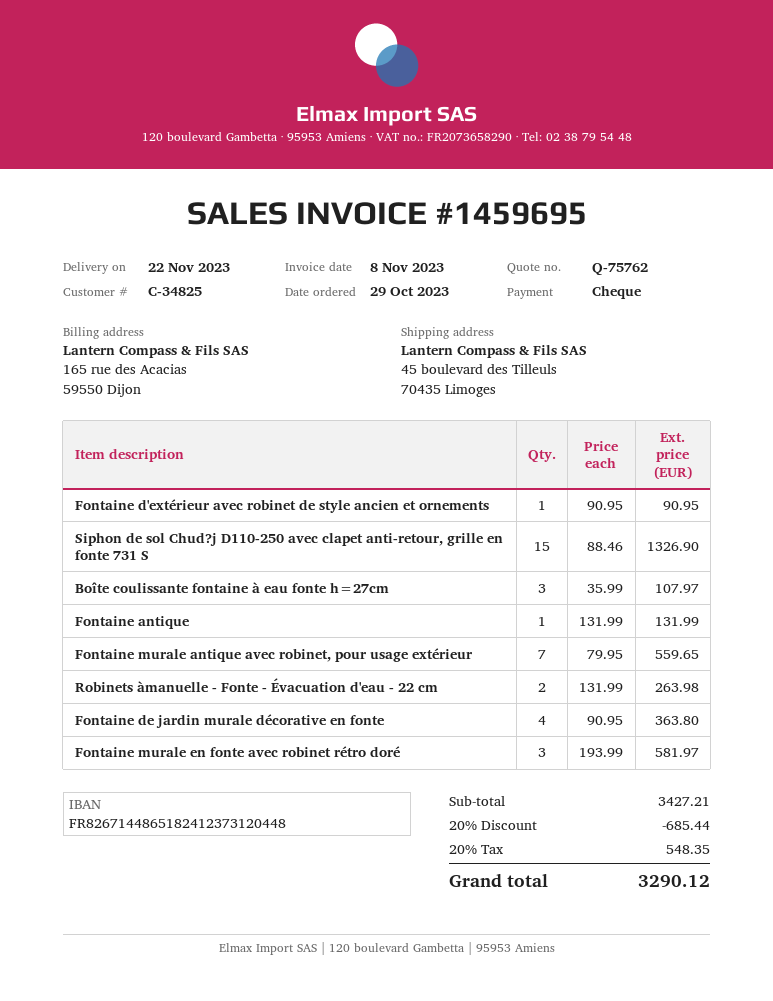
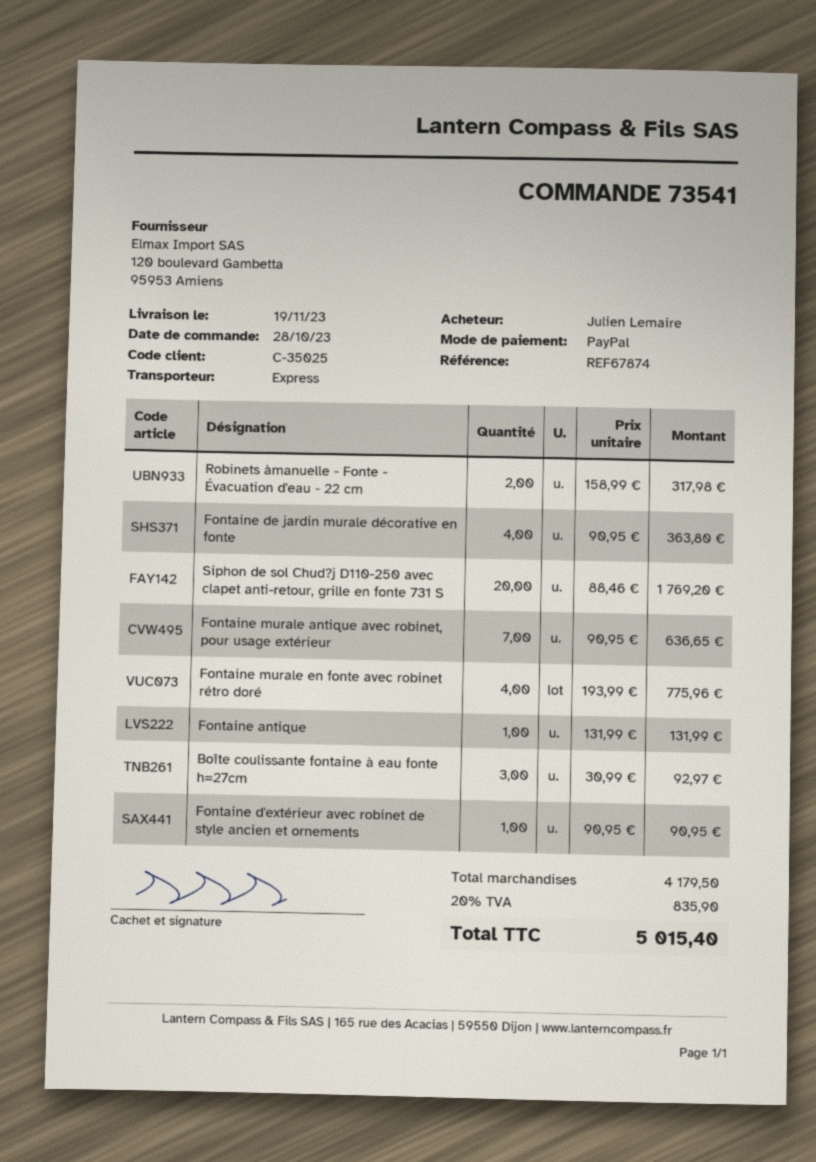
order date: 2023-10-29 -> 2023-10-28
delivery date: 2023-11-22 -> 2023-11-19
customer number: C-34825 -> C-35025
payment method: cheque -> PayPal
Siphon de sol Chud?j D110-250 avec clapet anti-retour, grille en fonte 731 S: 15 x 88.46 = 1326.90 -> 20 x 88.46 = 1769.20
Boîte coulissante fontaine à eau fonte h=27cm: 3 x 35.99 = 107.97 -> 3 x 30.99 = 92.97
Fontaine murale antique avec robinet, pour usage extérieur: 7 x 79.95 = 559.65 -> 7 x 90.95 = 636.65
Robinets àmanuelle - Fonte - Évacuation d'eau - 22 cm: 2 x 131.99 = 263.98 -> 2 x 158.99 = 317.98
Fontaine murale en fonte avec robinet rétro doré: 3 x 193.99 = 581.97 -> 4 x 193.99 = 775.96
subtotal: 3427.21 -> 4179.50
discount: 20% = 685.44 -> none
tax: 20% = 548.35 -> 20% = 835.90
total: 3290.12 -> 5015.40

